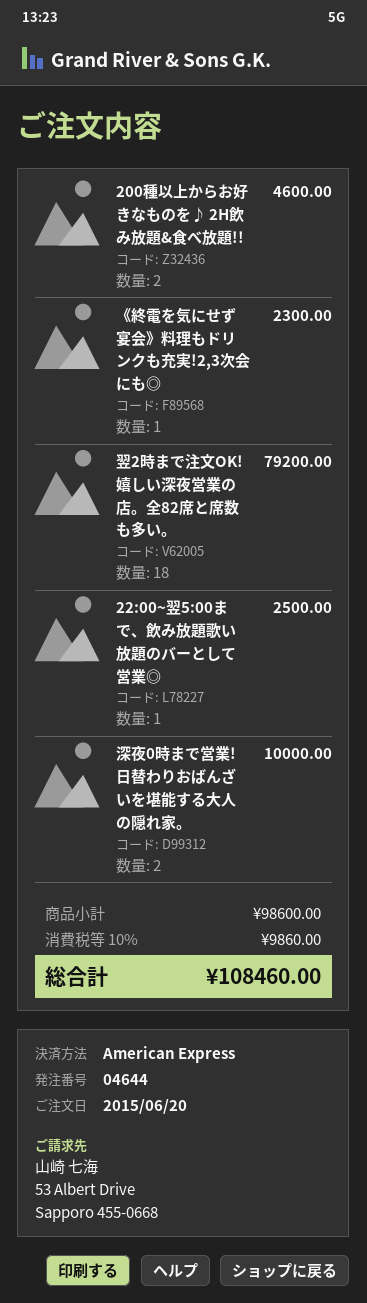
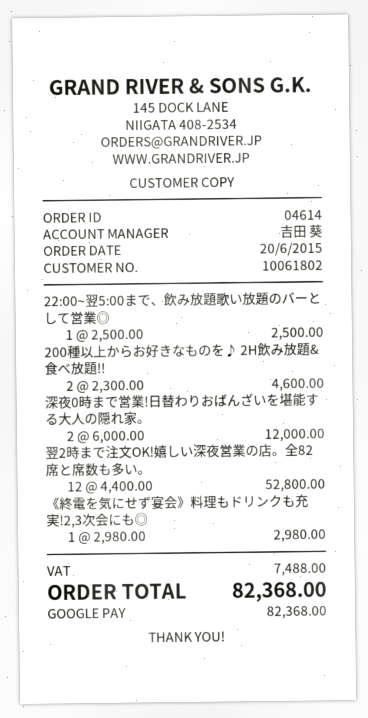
order number: 04644 -> 04614
payment method: American Express -> Google Pay
《終電を気にせず宴会》料理もドリンクも充実!2,3次会にも◎: 1 for 2300.00 -> 1 for 2980.00
翌2時まで注文OK!嬉しい深夜営業の店。全82席と席数も多い。: 18 for 79200.00 -> 12 for 52800.00
深夜0時まで営業!日替わりおばんざいを堪能する大人の隠れ家。: 2 for 10000.00 -> 2 for 12000.00
tax: 9860.00 -> 7488.00
total: 108460.00 -> 82368.00

